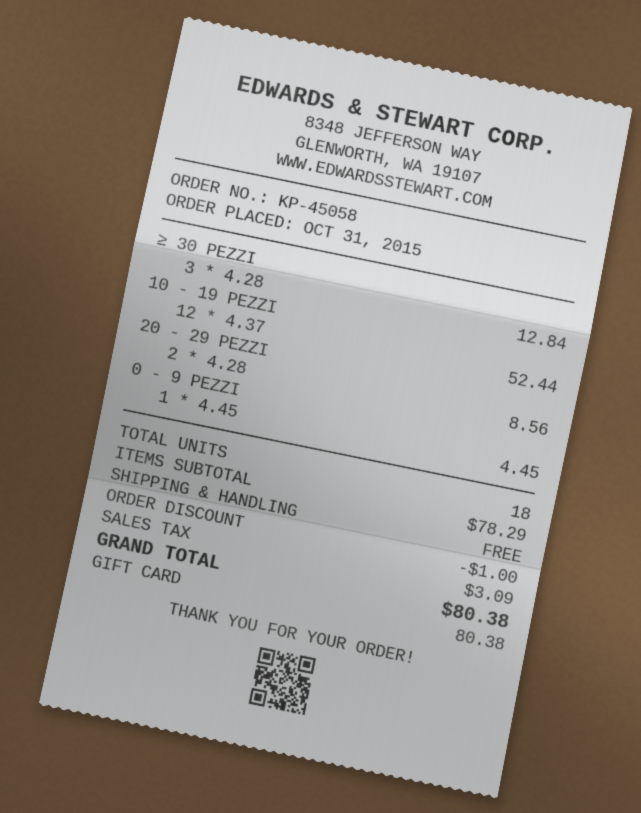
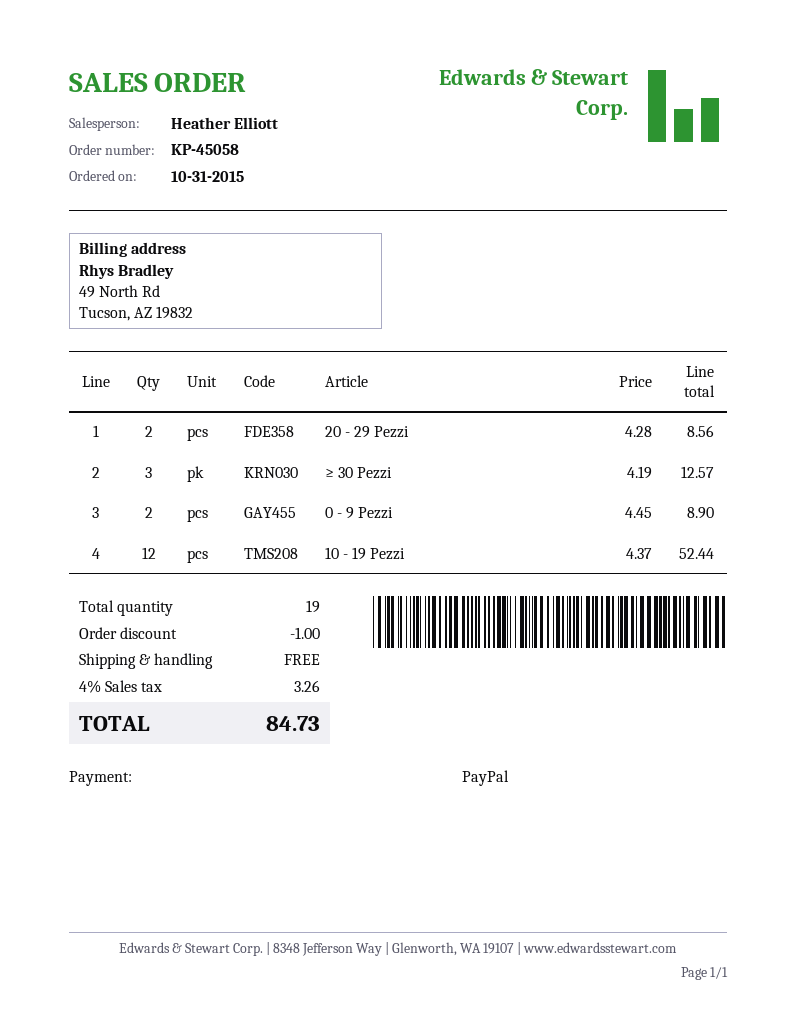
payment method: gift card -> PayPal
≥ 30 PEZZI: 3 x 4.28 = 12.84 -> 3 x 4.19 = 12.57
0 - 9 PEZZI: 1 x 4.45 = 4.45 -> 2 x 4.45 = 8.90
total quantity: 18 -> 19
tax: 3.09 -> 3.26
total: 80.38 -> 84.73

